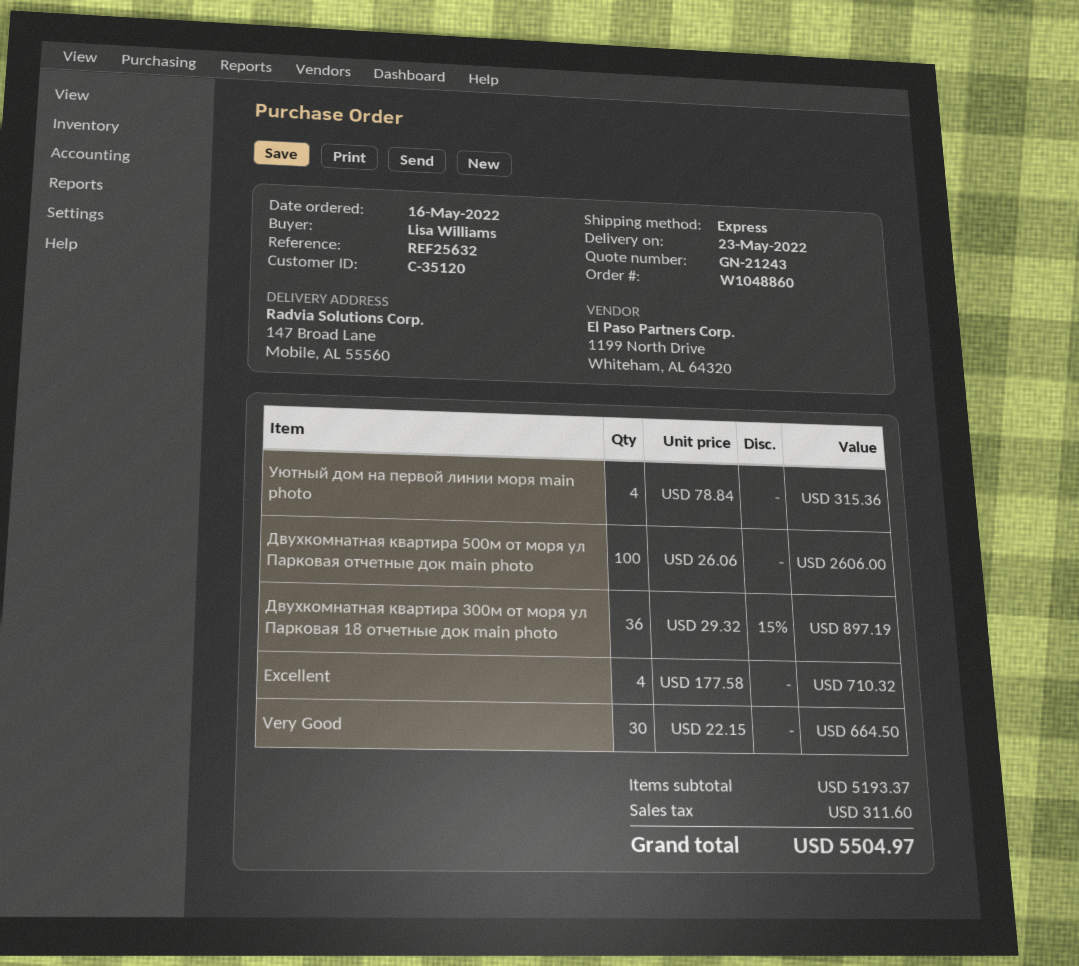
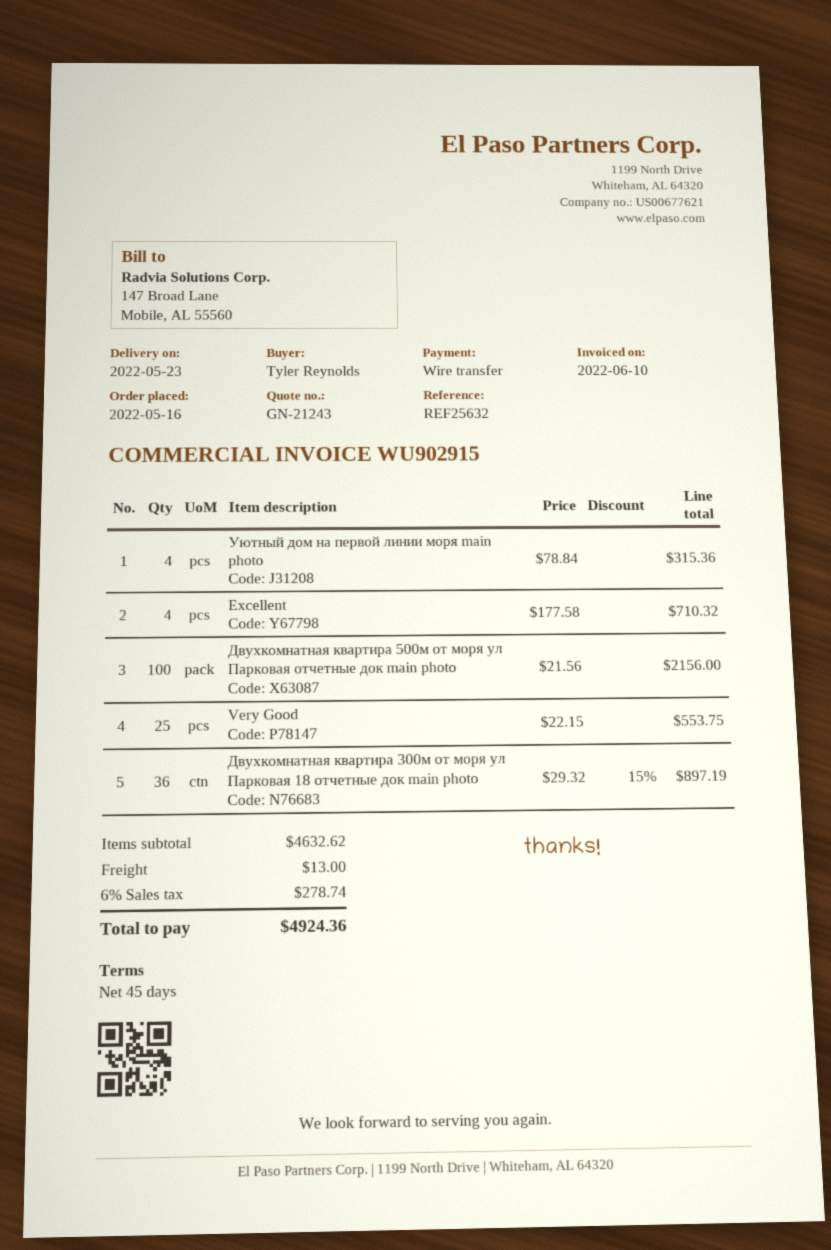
ordered by: Lisa Williams -> Tyler Reynolds
Двухкомнатная квартира 500м от моря ул Парковая отчетные док main photo: 100 x 26.06 = 2606.00 -> 100 x 21.56 = 2156.00
Very Good: 30 x 22.15 = 664.50 -> 25 x 22.15 = 553.75
subtotal: 5193.37 -> 4632.62
shipping: none -> 13.00
tax: 311.60 -> 278.74
total: 5504.97 -> 4924.36

